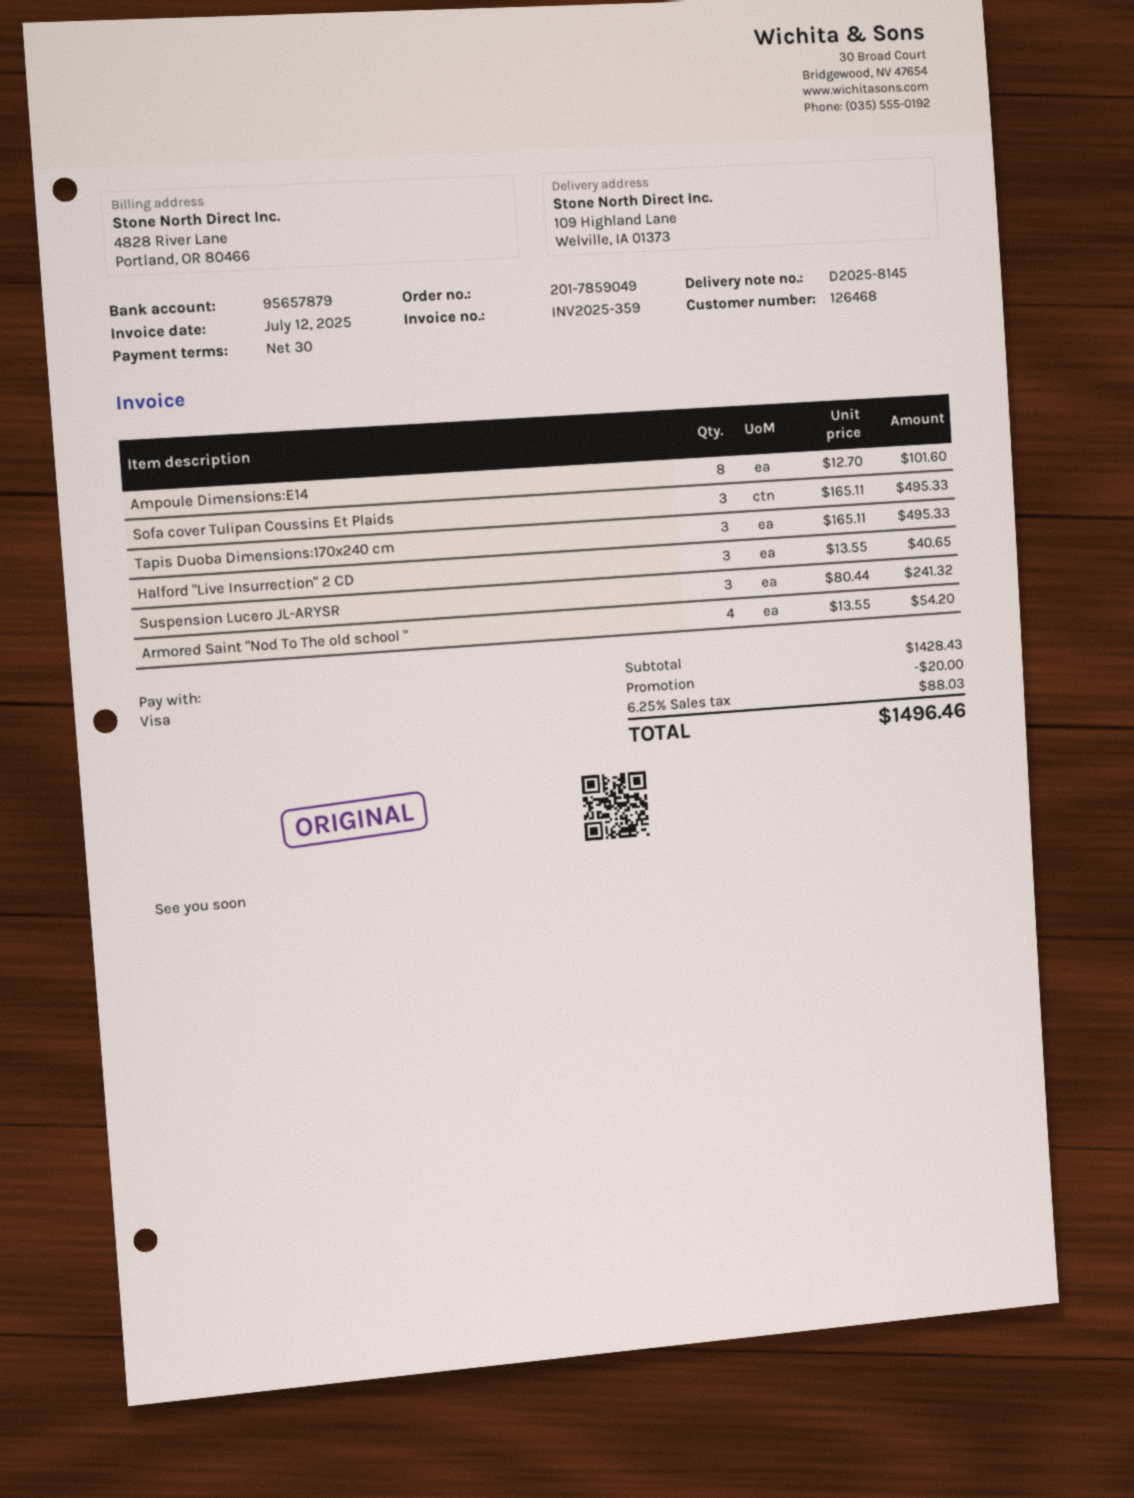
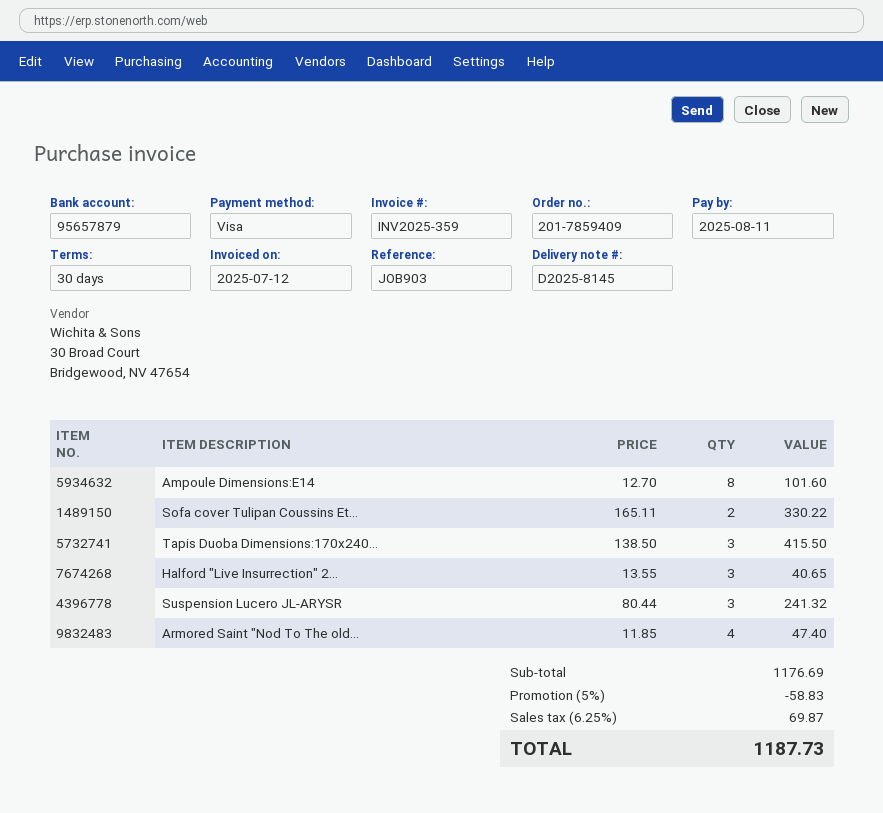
order number: 201-7859049 -> 201-7859409
Sofa cover Tulipan Coussins Et Plaids: 3 x 165.11 = 495.33 -> 2 x 165.11 = 330.22
Tapis Duoba Dimensions:170x240 cm: 3 x 165.11 = 495.33 -> 3 x 138.50 = 415.50
Armored Saint "Nod To The old school ": 4 x 13.55 = 54.20 -> 4 x 11.85 = 47.40
subtotal: 1428.43 -> 1176.69
discount: 20.00 -> 58.83
tax: 6.25% = 88.03 -> 6.25% = 69.87
total: 1496.46 -> 1187.73

